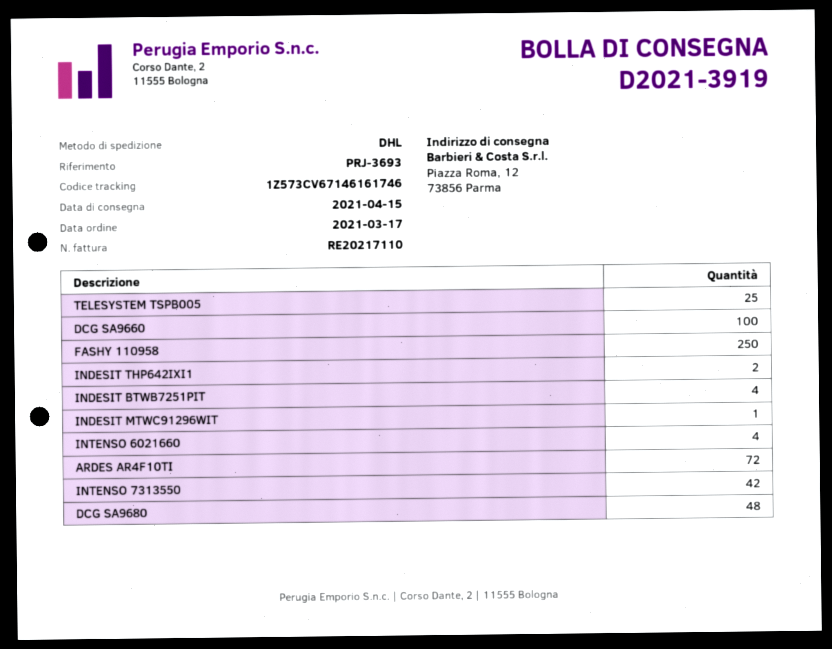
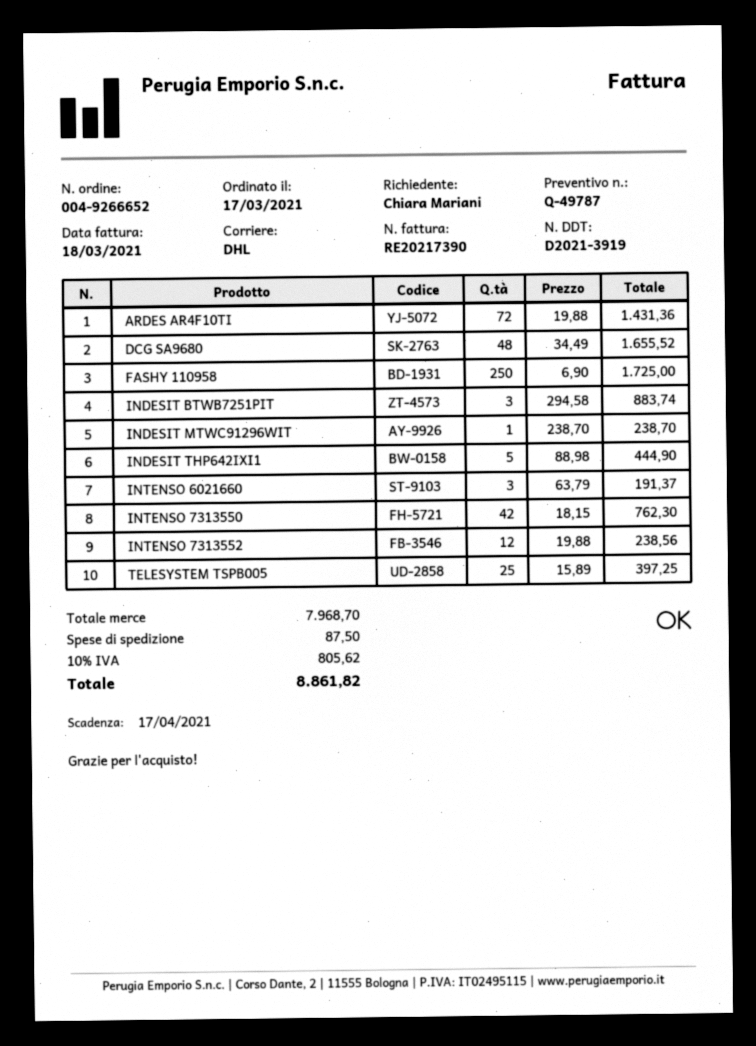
invoice number: RE20217110 -> RE20217390
DCG SA9660: 100 -> none
INDESIT THP642IXI1: 2 -> 5
INDESIT BTWB7251PIT: 4 -> 3
INTENSO 6021660: 4 -> 3
INTENSO 7313552: none -> 12

